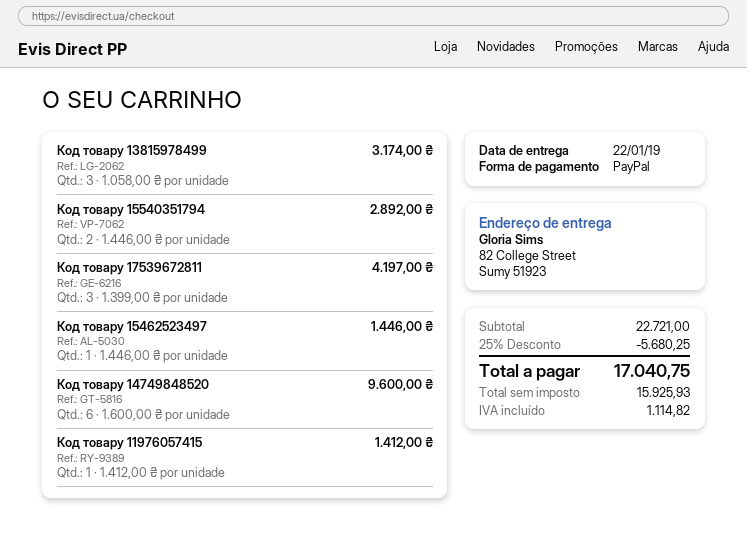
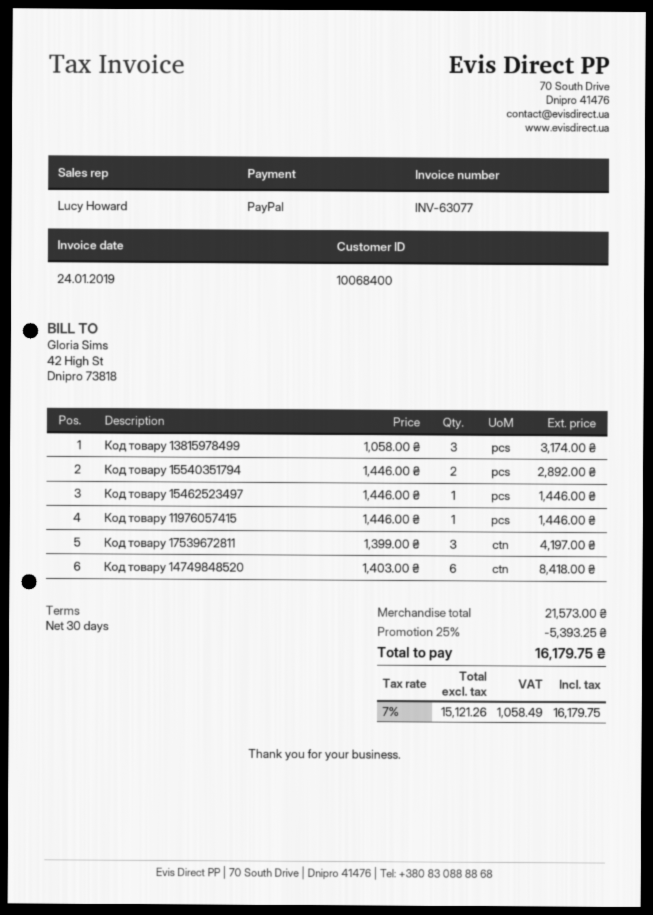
Код товару 14749848520: 6 x 1600.00 = 9600.00 -> 6 x 1403.00 = 8418.00
Код товару 11976057415: 1 x 1412.00 = 1412.00 -> 1 x 1446.00 = 1446.00
subtotal: 22721.00 -> 21573.00
discount: 25% = 5680.25 -> 25% = 5393.25
net: 15925.93 -> 15121.26
tax: 1114.82 -> 1058.49
total: 17040.75 -> 16179.75

